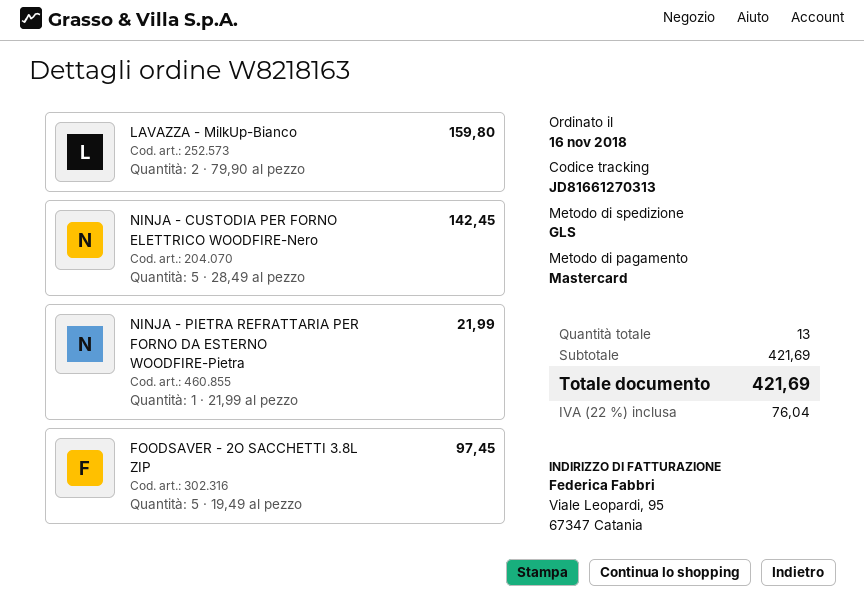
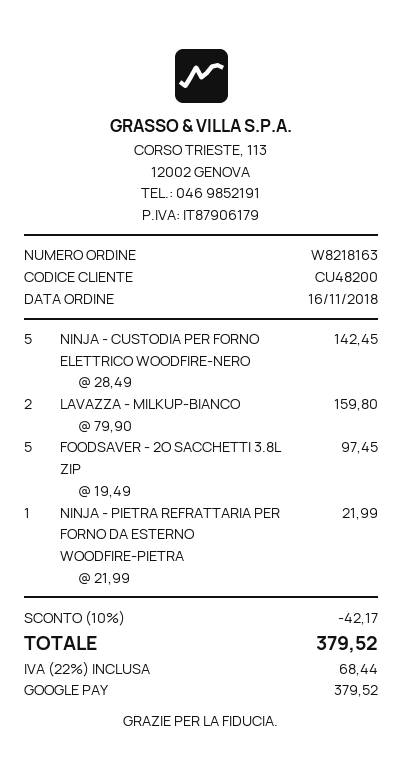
payment method: Mastercard -> Google Pay
discount: none -> 10% = 42.17
tax: 22% = 76.04 -> 22% = 68.44
total: 421.69 -> 379.52

